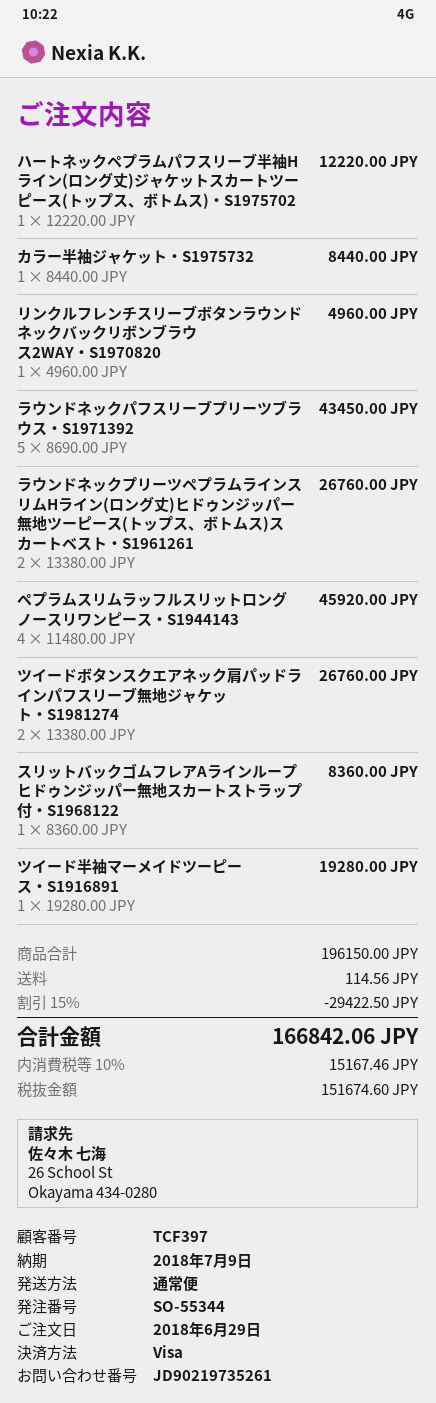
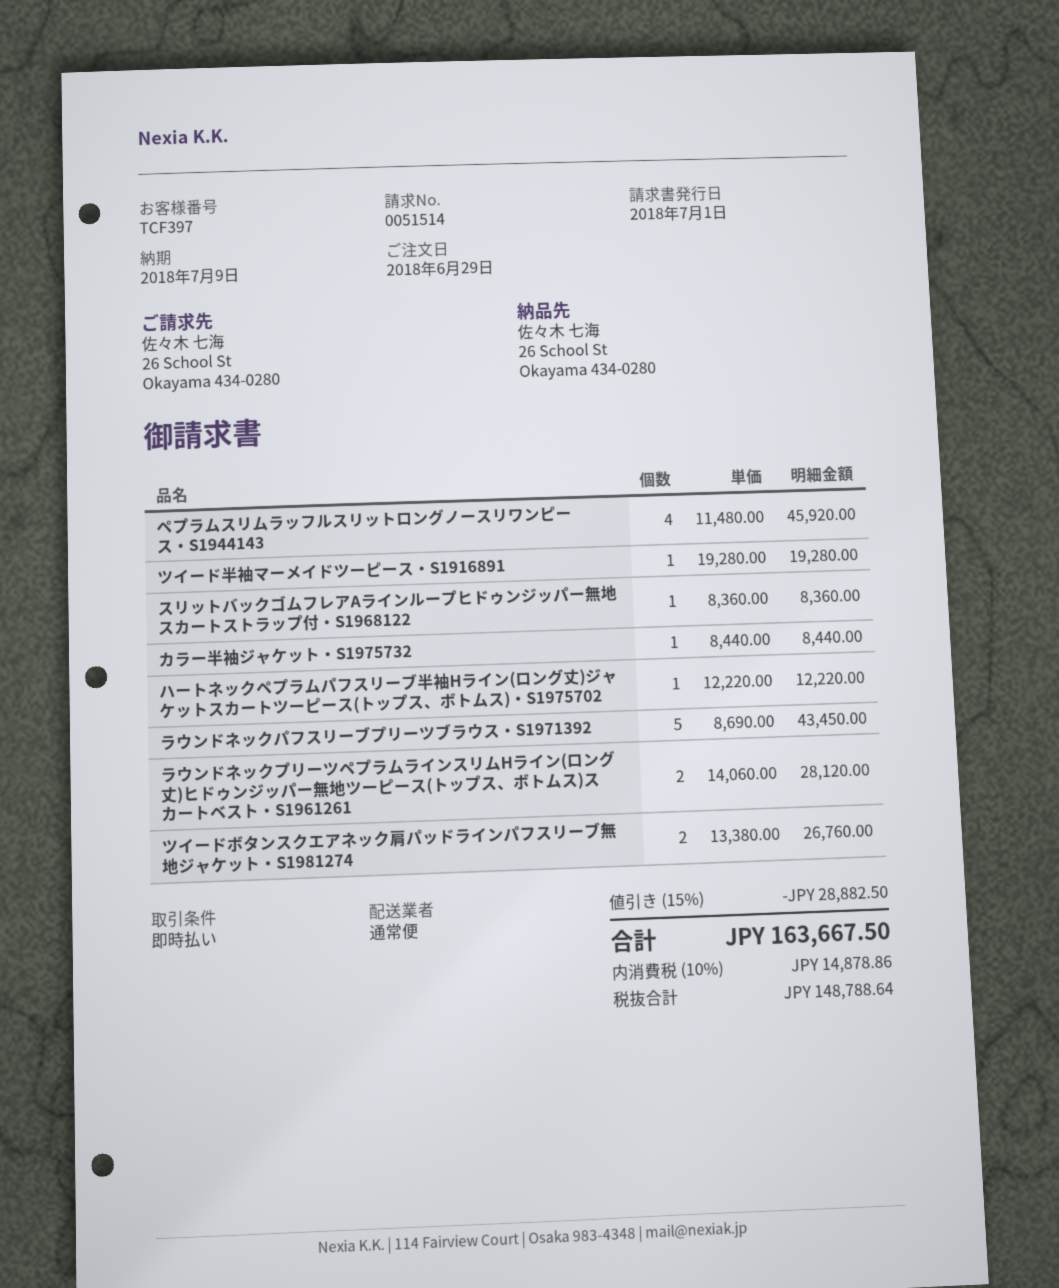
リンクルフレンチスリーブボタンラウンドネックバックリボンブラウス2WAY・S1970820: 1 x 4960.00 = 4960.00 -> none
ラウンドネックプリーツペプラムラインスリムHライン(ロング丈)ヒドゥンジッパー無地ツーピース(トップス、ボトムス)スカートベスト・S1961261: 2 x 13380.00 = 26760.00 -> 2 x 14060.00 = 28120.00
discount: 15% = 29422.50 -> 15% = 28882.50
shipping: 114.56 -> none
net: 151674.60 -> 148788.64
tax: 10% = 15167.46 -> 10% = 14878.86
total: 166842.06 -> 163667.50

